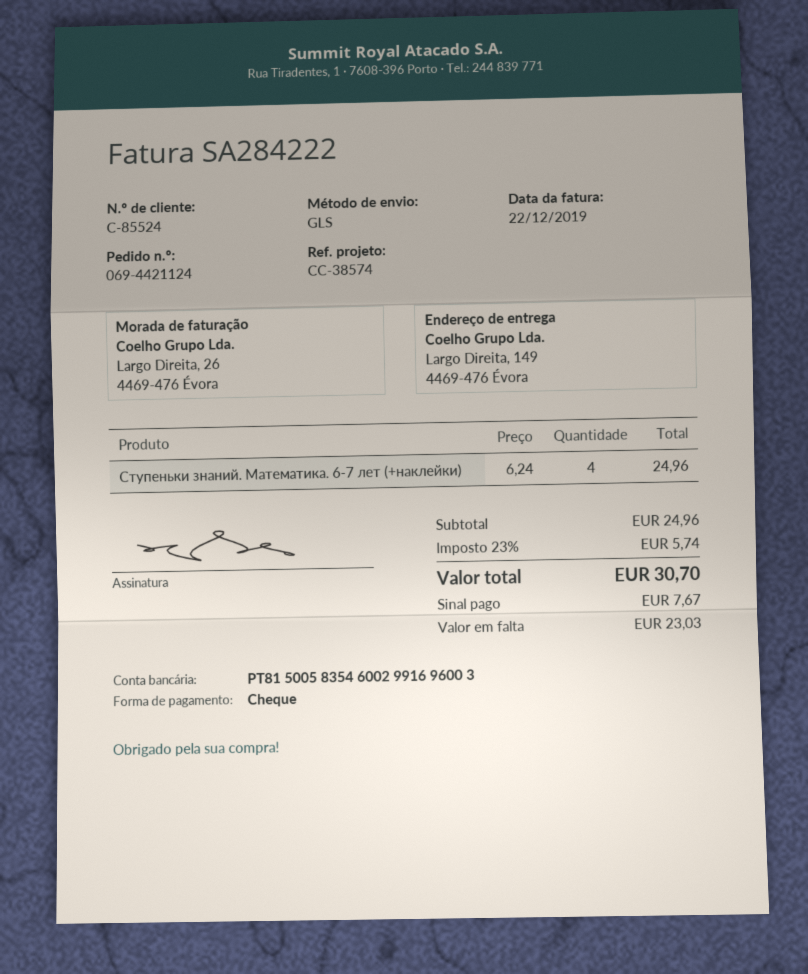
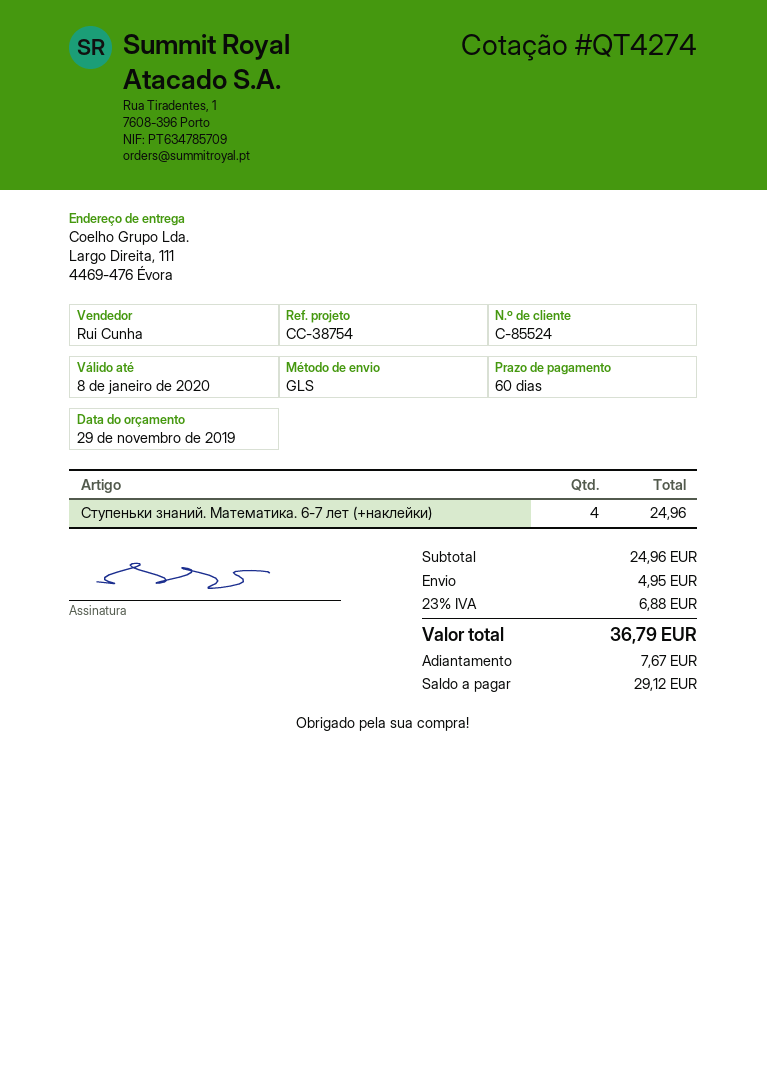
reference: CC-38574 -> CC-38754
ship to: Largo Direita, 149, 4469-476 Évora -> Largo Direita, 111, 4469-476 Évora
shipping: none -> 4.95
tax: 23% = 5.74 -> 23% = 6.88
total: 30.70 -> 36.79
balance: 23.03 -> 29.12

